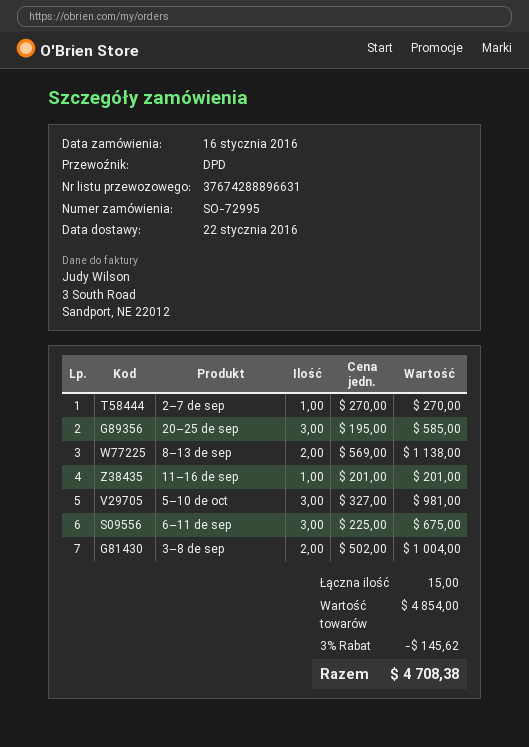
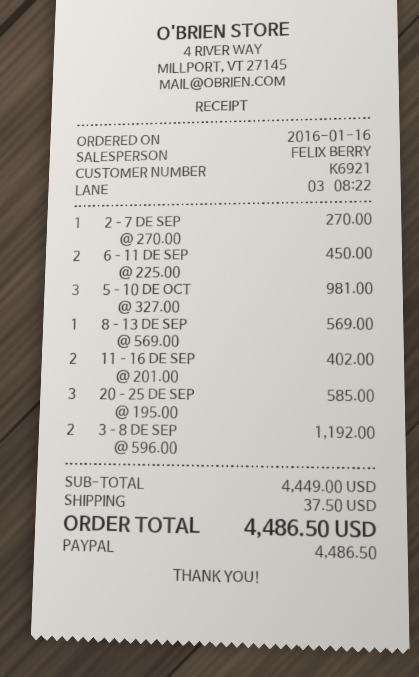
8–13 de sep: 2 x 569.00 = 1138.00 -> 1 x 569.00 = 569.00
11–16 de sep: 1 x 201.00 = 201.00 -> 2 x 201.00 = 402.00
6–11 de sep: 3 x 225.00 = 675.00 -> 2 x 225.00 = 450.00
3–8 de sep: 2 x 502.00 = 1004.00 -> 2 x 596.00 = 1192.00
subtotal: 4854.00 -> 4449.00
discount: 3% = 145.62 -> none
shipping: none -> 37.50
total: 4708.38 -> 4486.50

